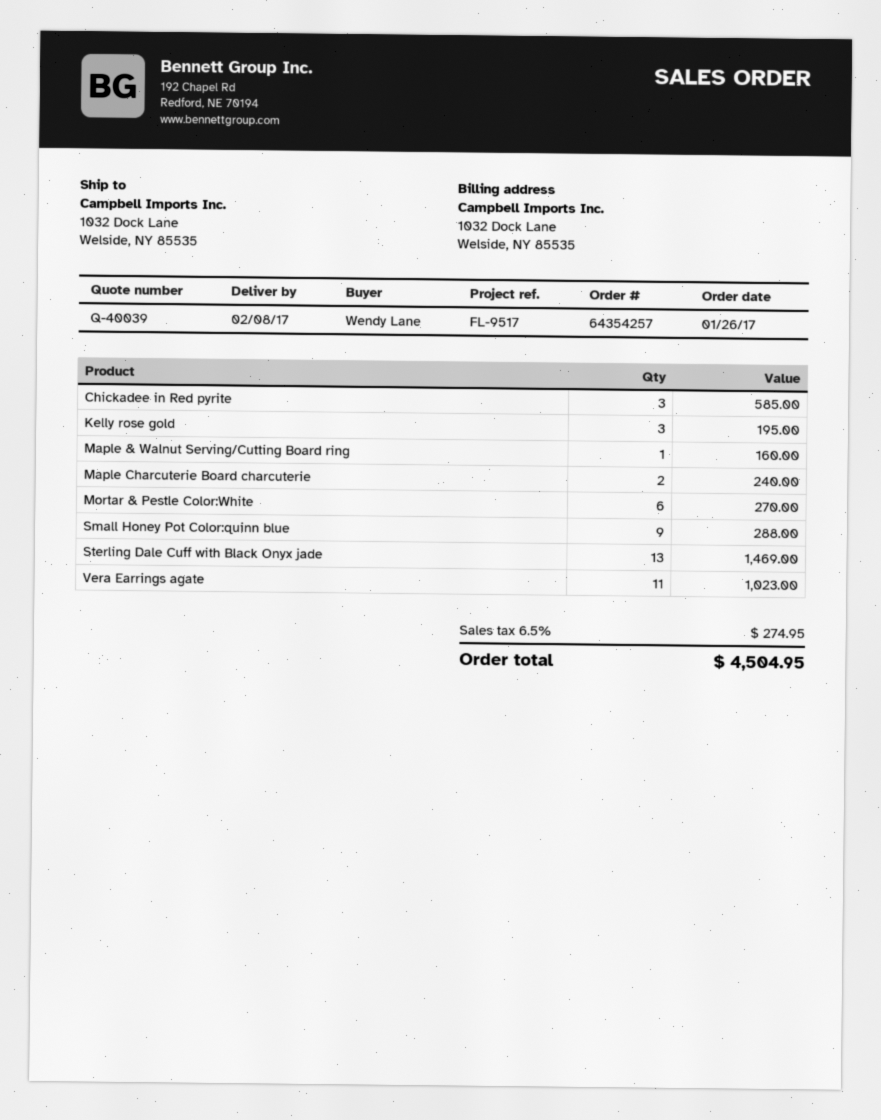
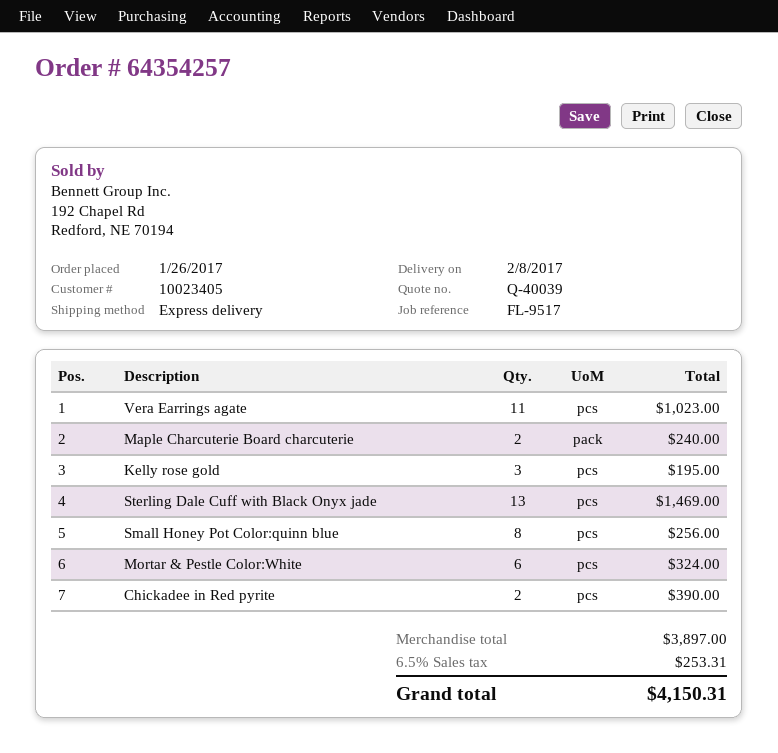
Chickadee in Red pyrite: 3 for 585.00 -> 2 for 390.00
Maple & Walnut Serving/Cutting Board ring: 1 for 160.00 -> none
Mortar & Pestle Color:White: 6 for 270.00 -> 6 for 324.00
Small Honey Pot Color:quinn blue: 9 for 288.00 -> 8 for 256.00
tax: 6.5% = 274.95 -> 6.5% = 253.31
total: 4504.95 -> 4150.31

